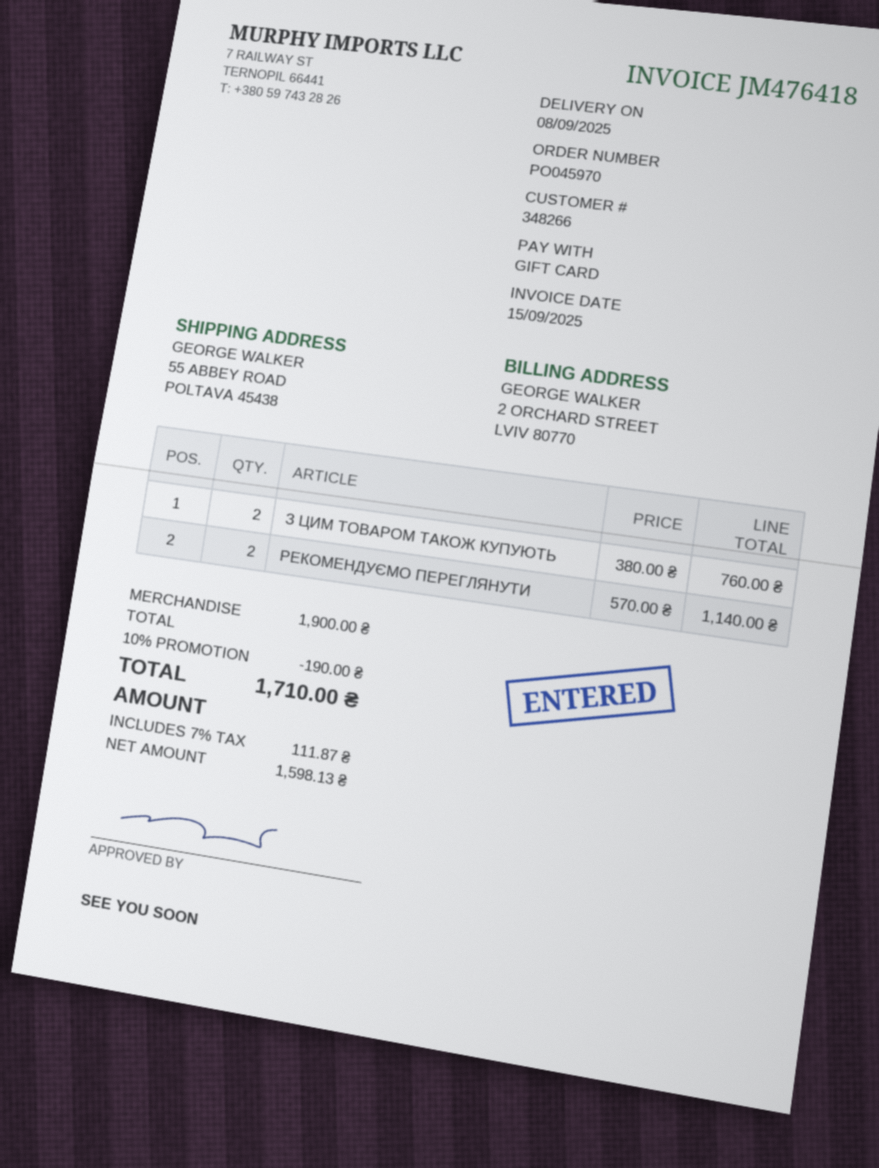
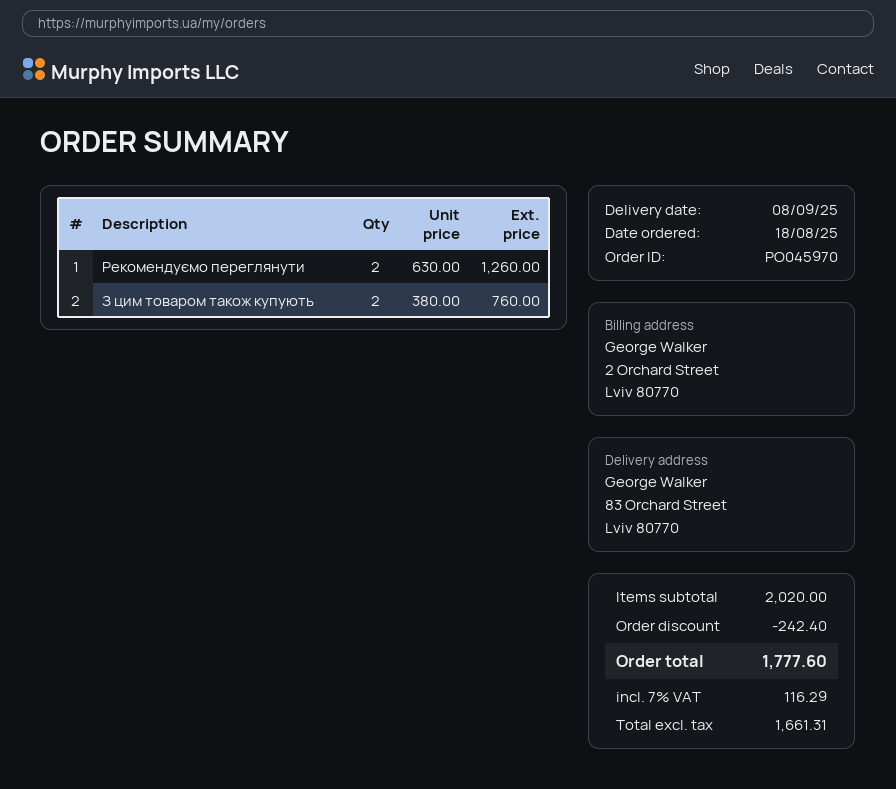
ship to: 55 ABBEY ROAD, POLTAVA 45438 -> 83 Orchard Street, Lviv 80770
РЕКОМЕНДУЄМО ПЕРЕГЛЯНУТИ: 2 x 570.00 = 1140.00 -> 2 x 630.00 = 1260.00
subtotal: 1900.00 -> 2020.00
discount: 190.00 -> 242.40
net: 1598.13 -> 1661.31
tax: 7% = 111.87 -> 7% = 116.29
total: 1710.00 -> 1777.60

